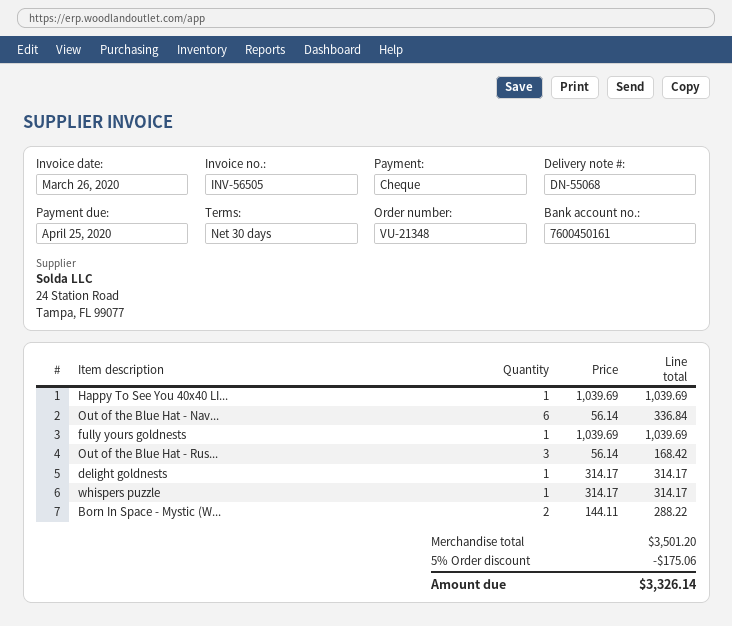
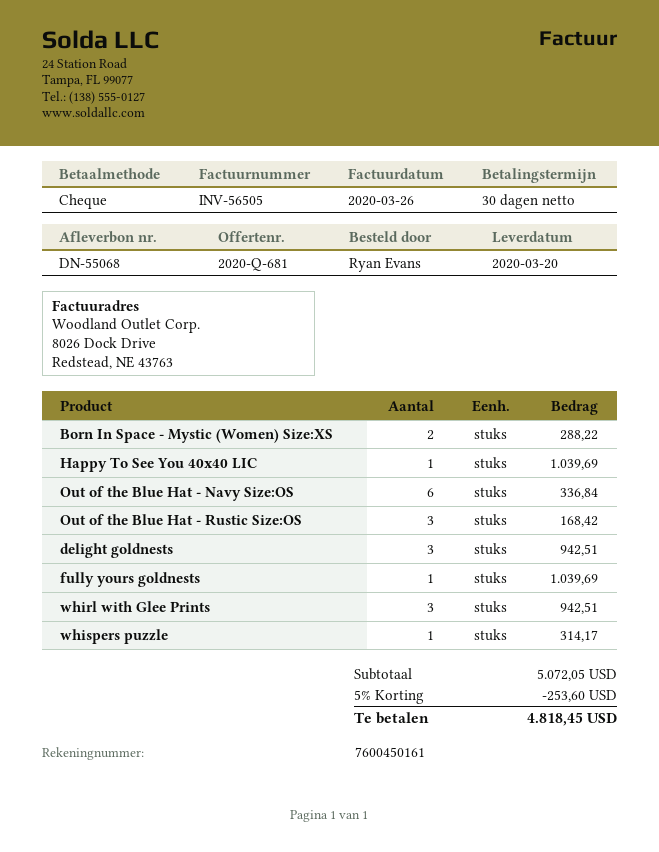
delight goldnests: 1 for 314.17 -> 3 for 942.51
whirl with Glee Prints: none -> 3 for 942.51
subtotal: 3501.20 -> 5072.05
discount: 5% = 175.06 -> 5% = 253.60
total: 3326.14 -> 4818.45

